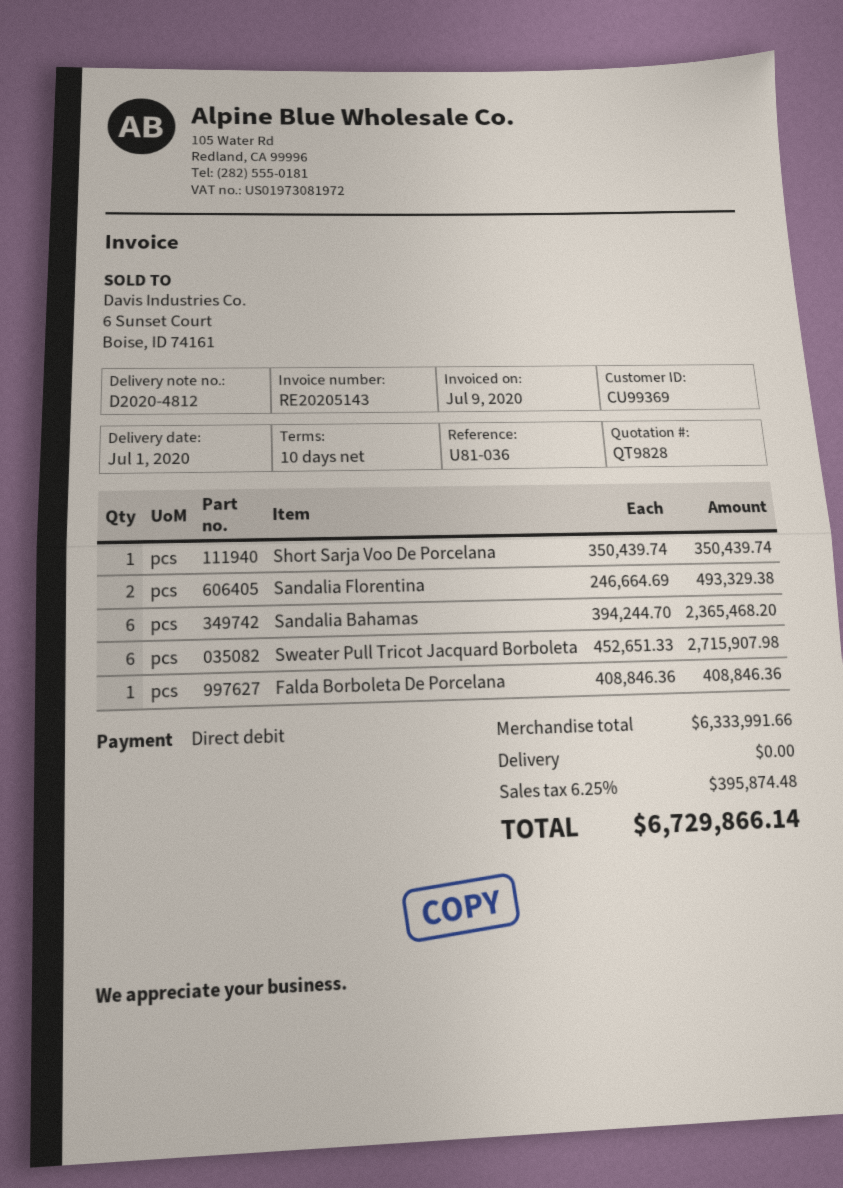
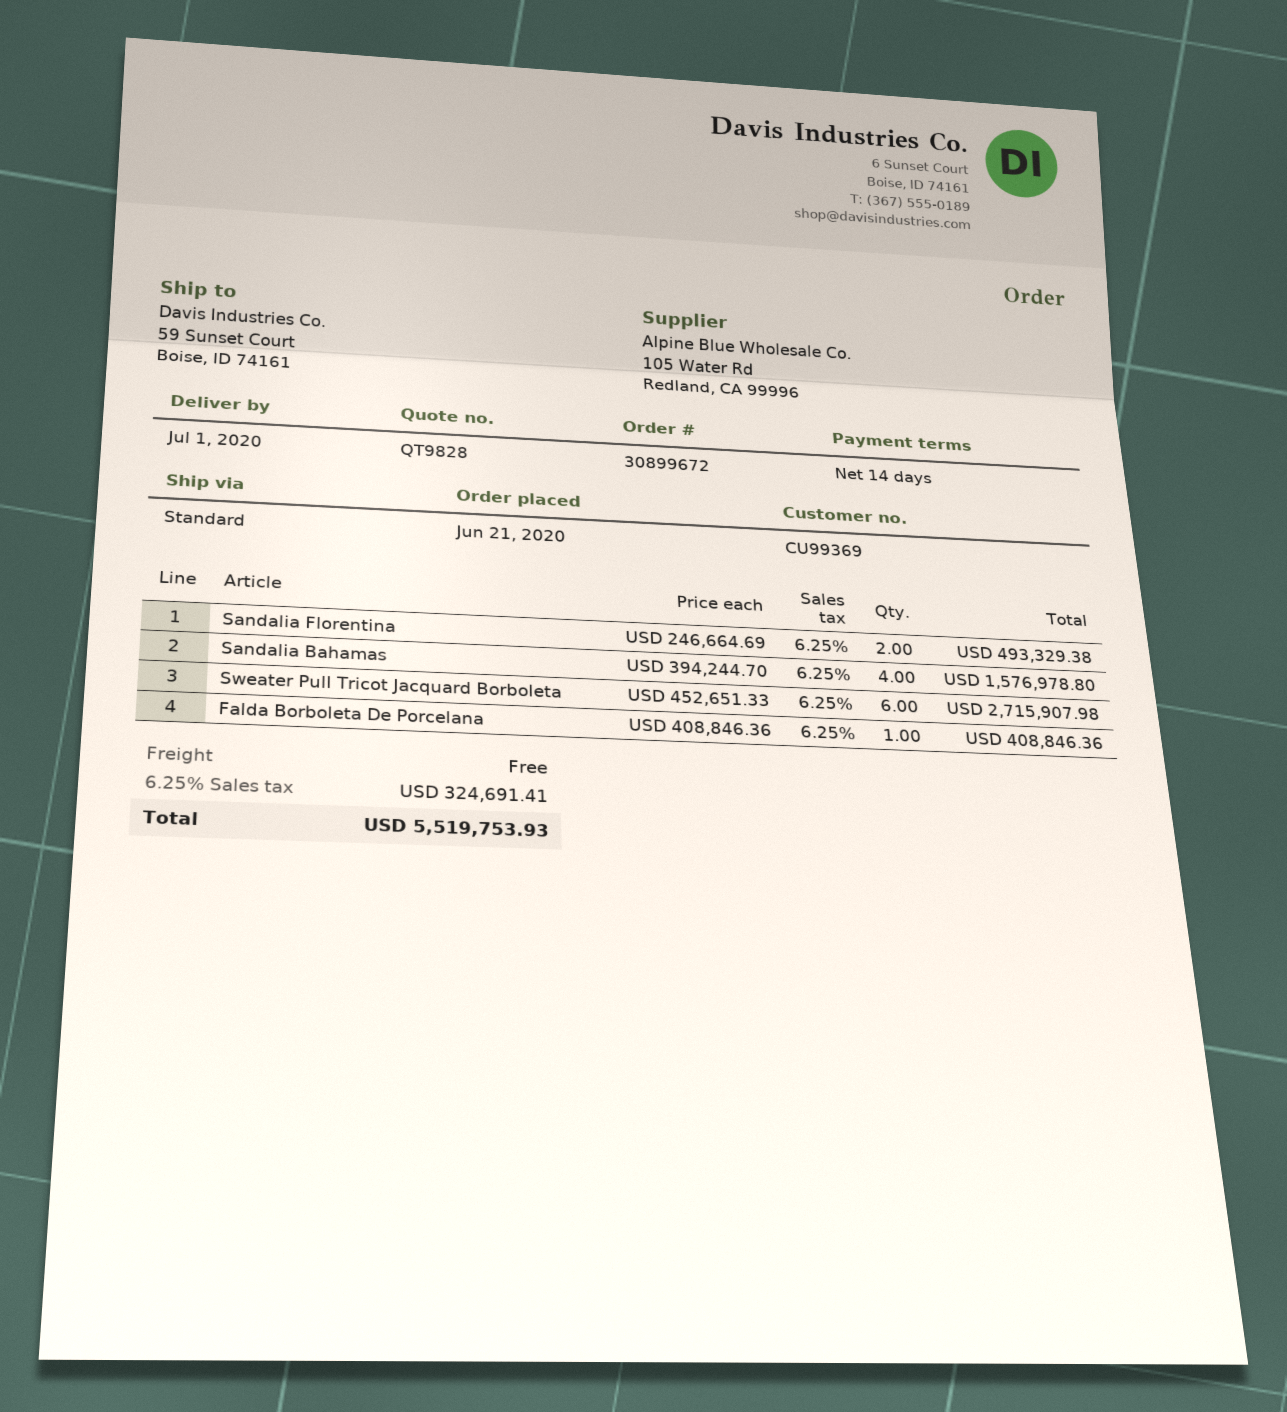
payment terms: 10 days -> 14 days
Short Sarja Voo De Porcelana: 1 x 350439.74 = 350439.74 -> none
Sandalia Bahamas: 6 x 394244.70 = 2365468.20 -> 4 x 394244.70 = 1576978.80
tax: 6.25% = 395874.48 -> 6.25% = 324691.41
total: 6729866.14 -> 5519753.93

